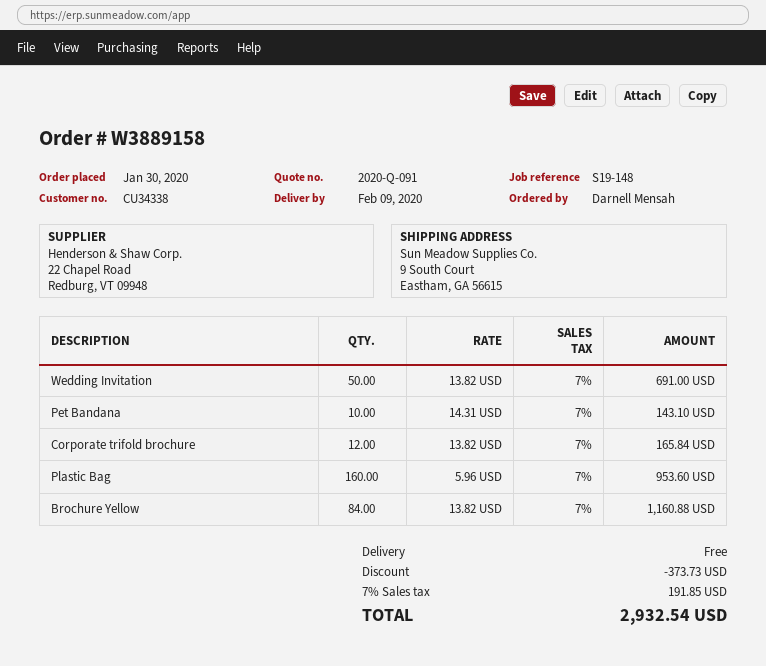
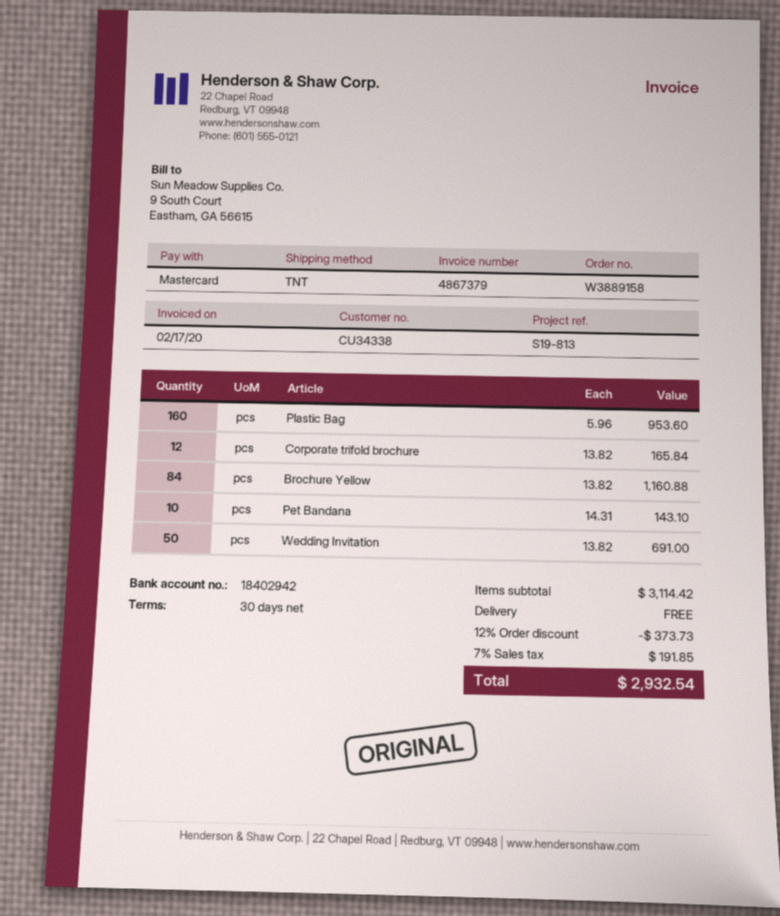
reference: S19-148 -> S19-813

